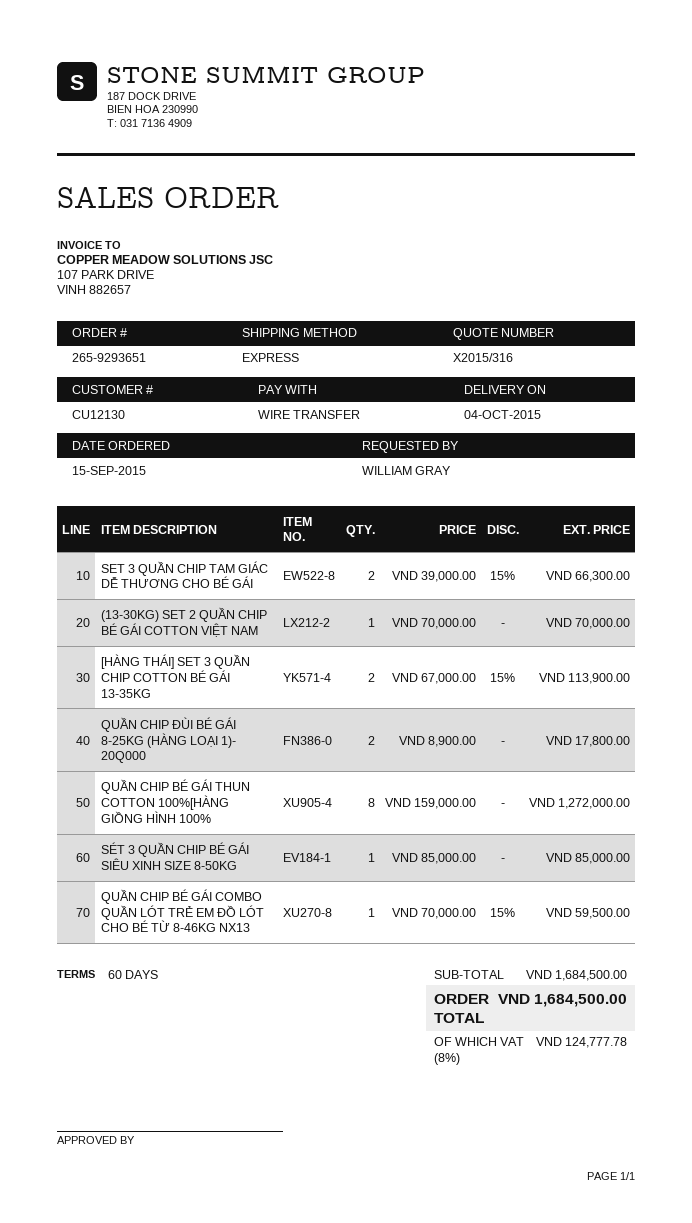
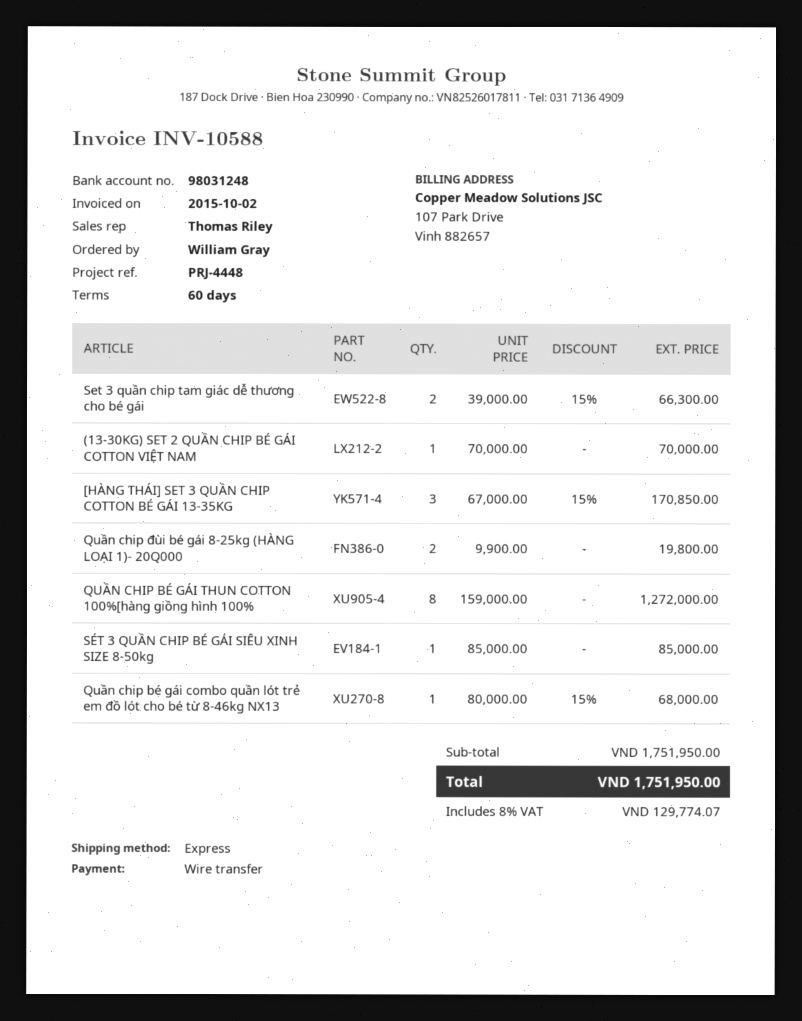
[HÀNG THÁI] SET 3 QUẦN CHIP COTTON BÉ GÁI 13-35KG: 2 x 67000.00 - 15% = 113900.00 -> 3 x 67000.00 - 15% = 170850.00
QUẦN CHIP ĐÙI BÉ GÁI 8-25KG (HÀNG LOẠI 1)- 20Q000: 2 x 8900.00 = 17800.00 -> 2 x 9900.00 = 19800.00
QUẦN CHIP BÉ GÁI COMBO QUẦN LÓT TRẺ EM ĐỒ LÓT CHO BÉ TỪ 8-46KG NX13: 1 x 70000.00 - 15% = 59500.00 -> 1 x 80000.00 - 15% = 68000.00
subtotal: 1684500.00 -> 1751950.00
tax: 8% = 124777.78 -> 8% = 129774.07
total: 1684500.00 -> 1751950.00

